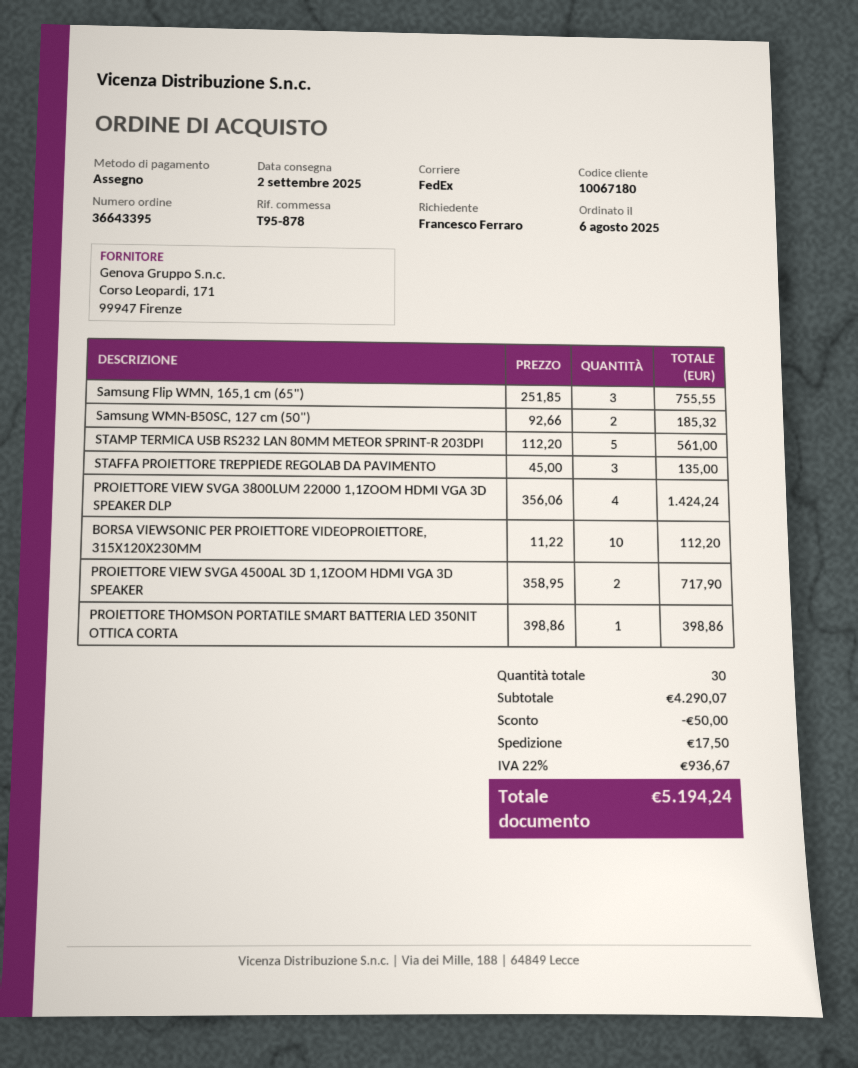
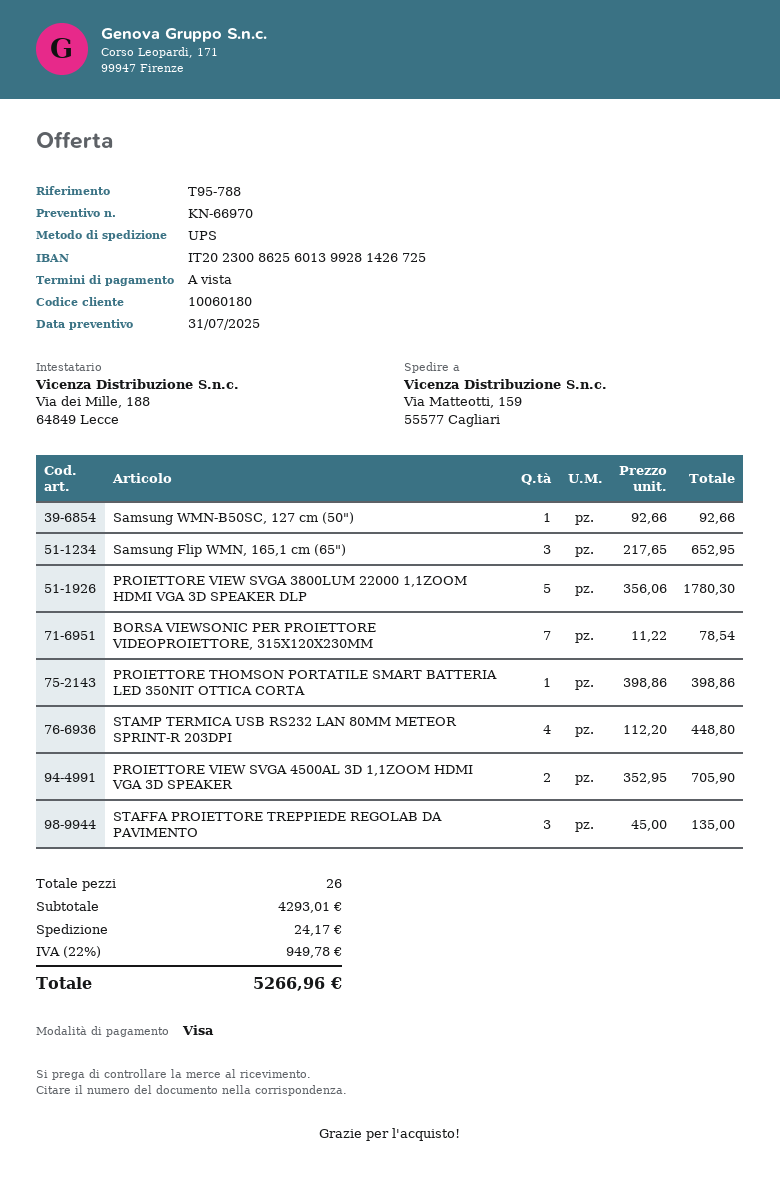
customer number: 10067180 -> 10060180
reference: T95-878 -> T95-788
payment method: cheque -> Visa
shipping method: FedEx -> UPS
Samsung Flip WMN, 165,1 cm (65"): 3 x 251.85 = 755.55 -> 3 x 217.65 = 652.95
Samsung WMN-B50SC, 127 cm (50"): 2 x 92.66 = 185.32 -> 1 x 92.66 = 92.66
STAMP TERMICA USB RS232 LAN 80MM METEOR SPRINT-R 203DPI: 5 x 112.20 = 561.00 -> 4 x 112.20 = 448.80
PROIETTORE VIEW SVGA 3800LUM 22000 1,1ZOOM HDMI VGA 3D SPEAKER DLP: 4 x 356.06 = 1424.24 -> 5 x 356.06 = 1780.30
BORSA VIEWSONIC PER PROIETTORE VIDEOPROIETTORE, 315X120X230MM: 10 x 11.22 = 112.20 -> 7 x 11.22 = 78.54
PROIETTORE VIEW SVGA 4500AL 3D 1,1ZOOM HDMI VGA 3D SPEAKER: 2 x 358.95 = 717.90 -> 2 x 352.95 = 705.90
total quantity: 30 -> 26
subtotal: 4290.07 -> 4293.01
discount: 50.00 -> none
shipping: 17.50 -> 24.17
tax: 22% = 936.67 -> 22% = 949.78
total: 5194.24 -> 5266.96

